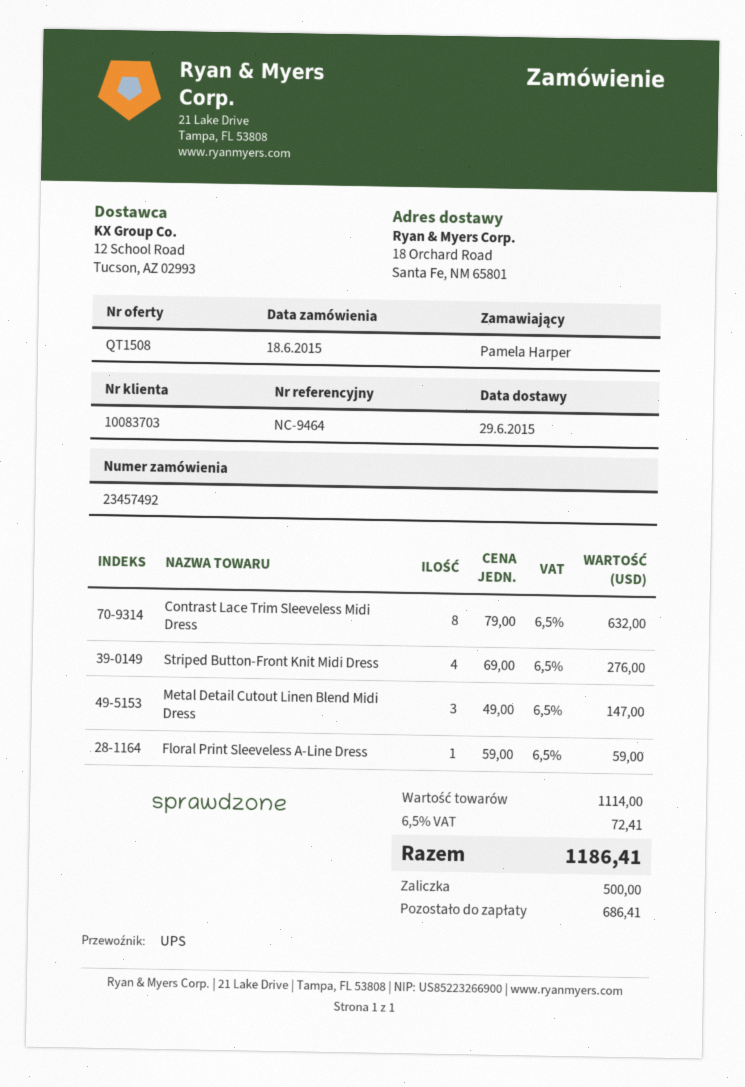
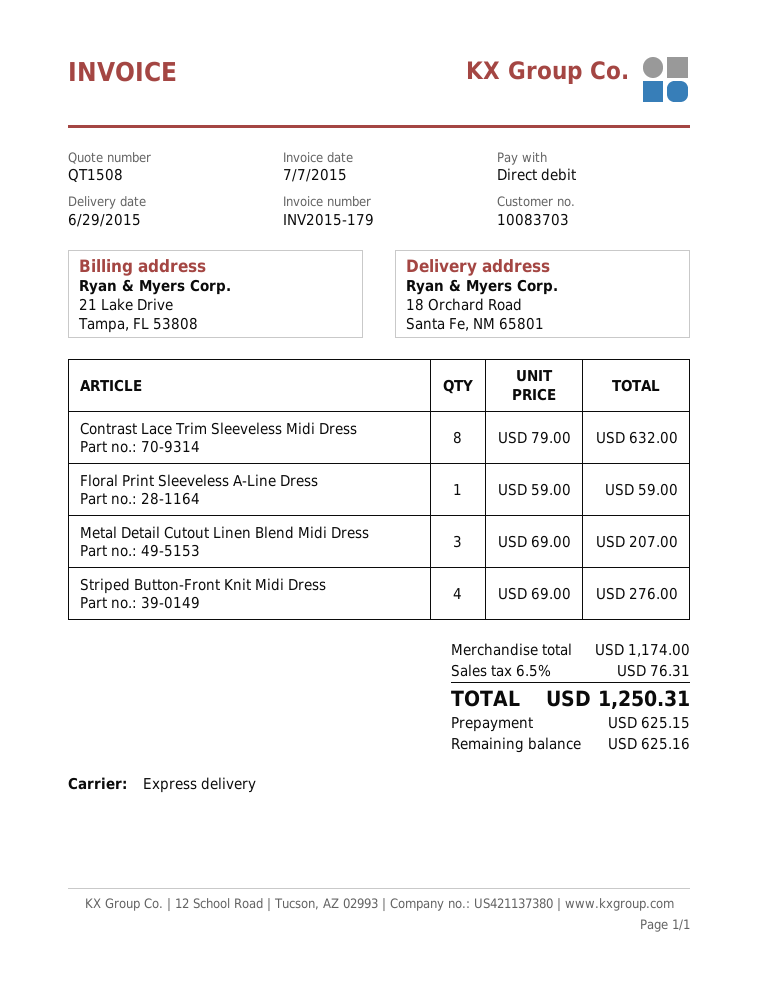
shipping method: UPS -> express
Metal Detail Cutout Linen Blend Midi Dress: 3 x 49.00 = 147.00 -> 3 x 69.00 = 207.00
subtotal: 1114.00 -> 1174.00
tax: 6.5% = 72.41 -> 6.5% = 76.31
total: 1186.41 -> 1250.31
deposit: 500.00 -> 625.15
balance: 686.41 -> 625.16

